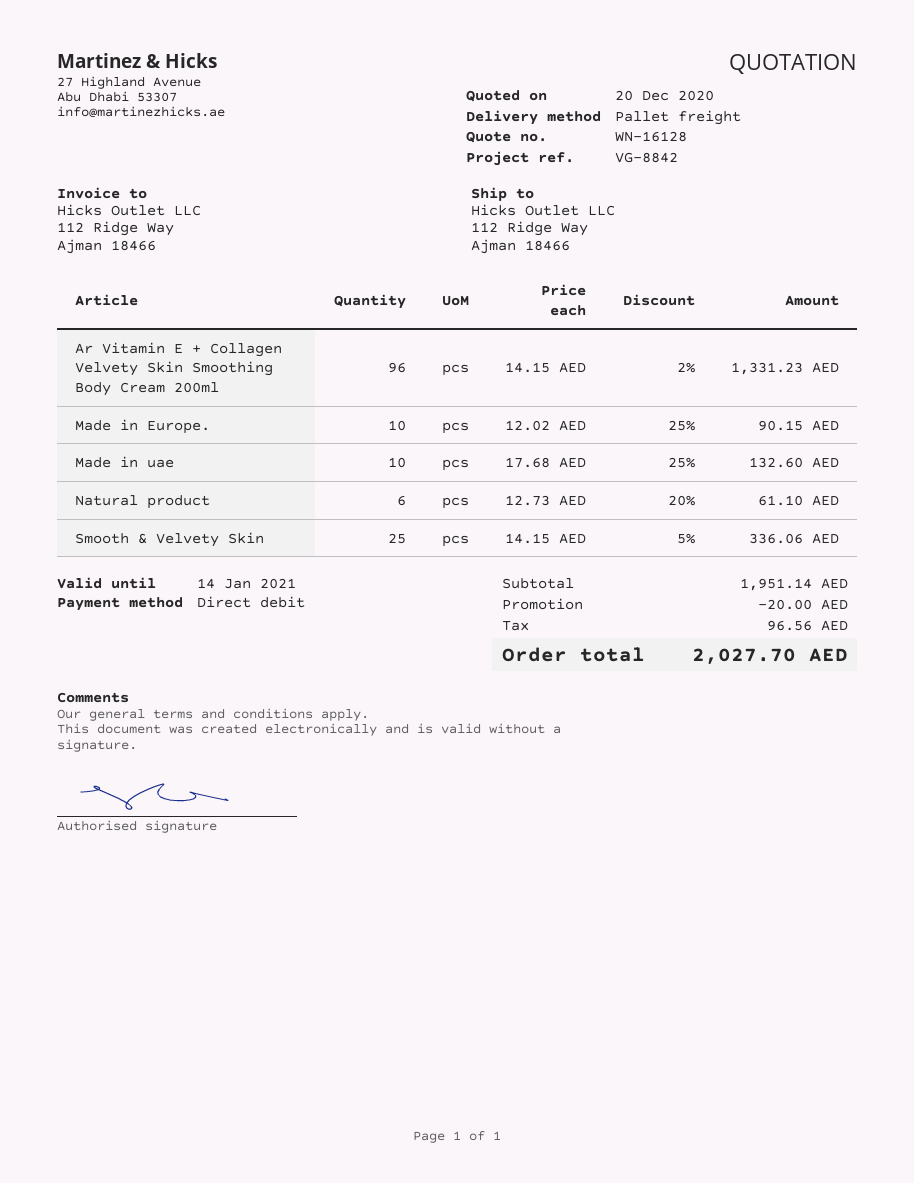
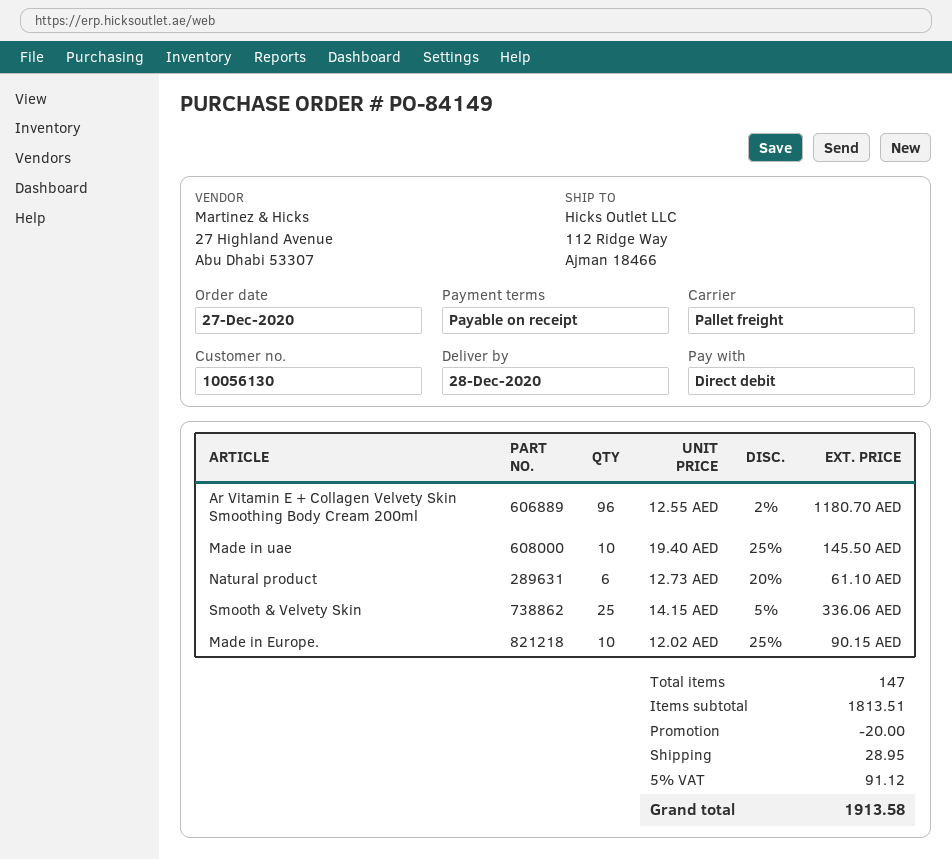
Ar Vitamin E + Collagen Velvety Skin Smoothing Body Cream 200ml: 96 x 14.15 - 2% = 1331.23 -> 96 x 12.55 - 2% = 1180.70
Made in uae: 10 x 17.68 - 25% = 132.60 -> 10 x 19.40 - 25% = 145.50
subtotal: 1951.14 -> 1813.51
shipping: none -> 28.95
tax: 96.56 -> 91.12
total: 2027.70 -> 1913.58

